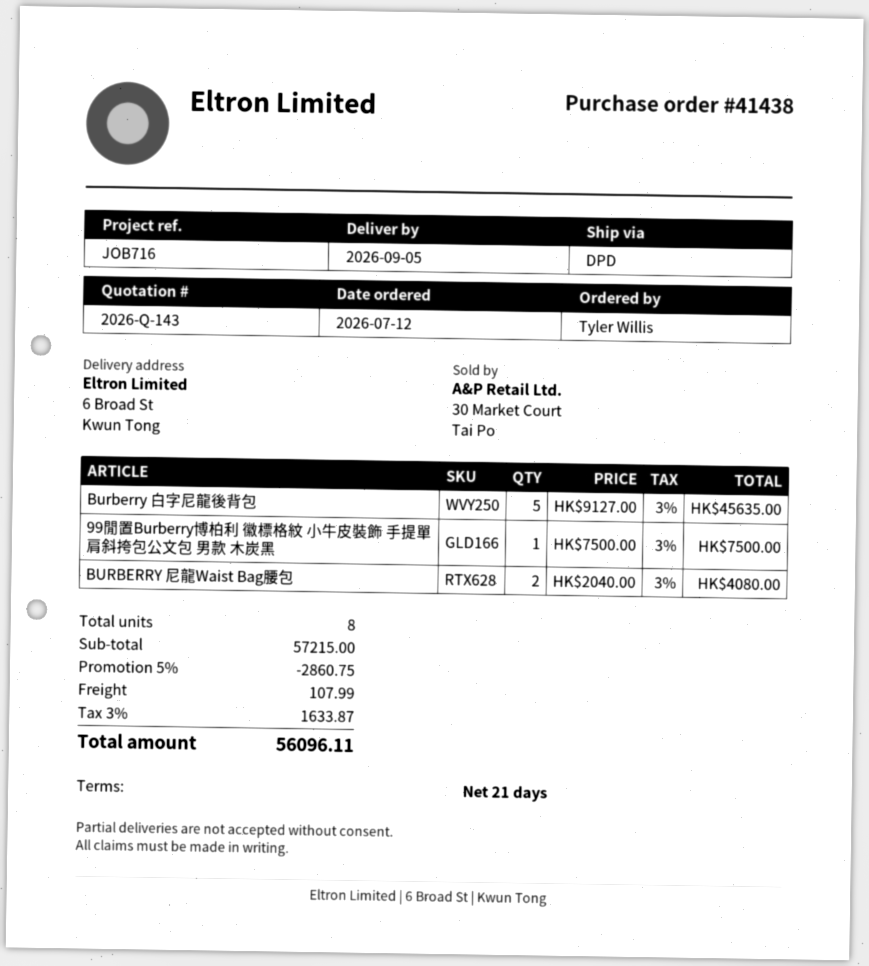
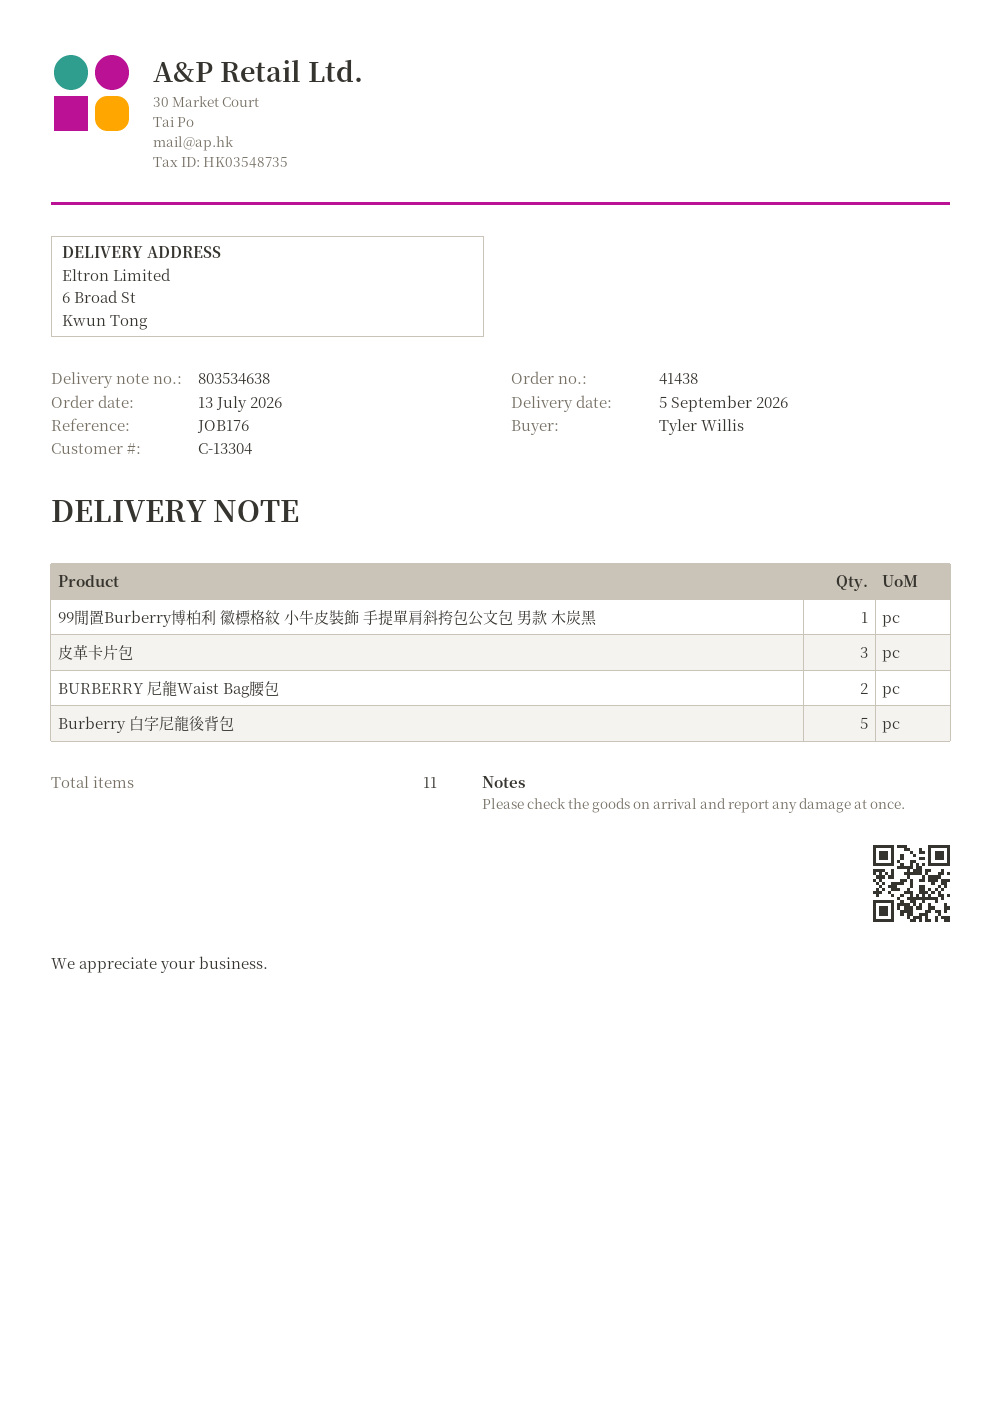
order date: 2026-07-12 -> 2026-07-13
reference: JOB716 -> JOB176
皮革卡片包: none -> 3
total quantity: 8 -> 11

